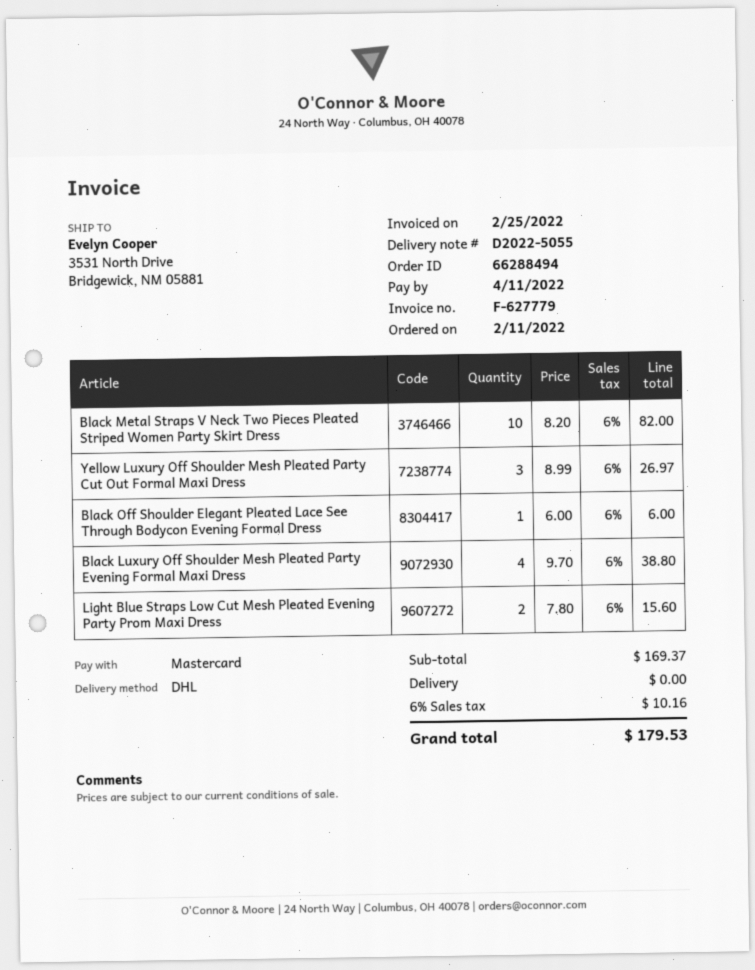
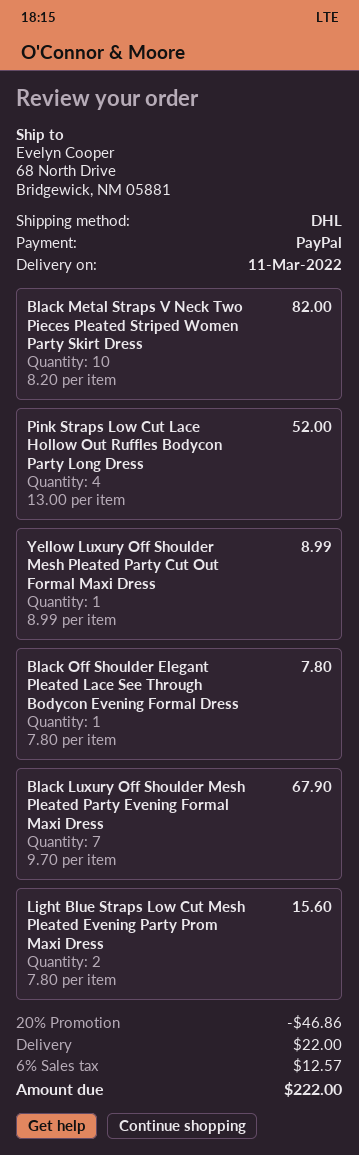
payment method: Mastercard -> PayPal
ship to: 3531 North Drive, Bridgewick, NM 05881 -> 68 North Drive, Bridgewick, NM 05881
Yellow Luxury Off Shoulder Mesh Pleated Party Cut Out Formal Maxi Dress: 3 x 8.99 = 26.97 -> 1 x 8.99 = 8.99
Black Off Shoulder Elegant Pleated Lace See Through Bodycon Evening Formal Dress: 1 x 6.00 = 6.00 -> 1 x 7.80 = 7.80
Black Luxury Off Shoulder Mesh Pleated Party Evening Formal Maxi Dress: 4 x 9.70 = 38.80 -> 7 x 9.70 = 67.90
Pink Straps Low Cut Lace Hollow Out Ruffles Bodycon Party Long Dress: none -> 4 x 13.00 = 52.00
discount: none -> 20% = 46.86
shipping: 0.00 -> 22.00
tax: 6% = 10.16 -> 6% = 12.57
total: 179.53 -> 222.00

